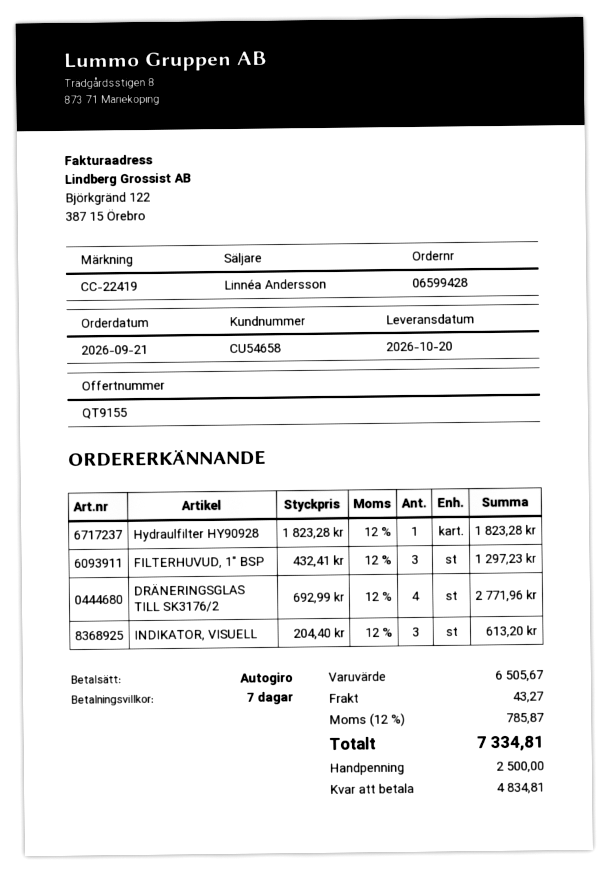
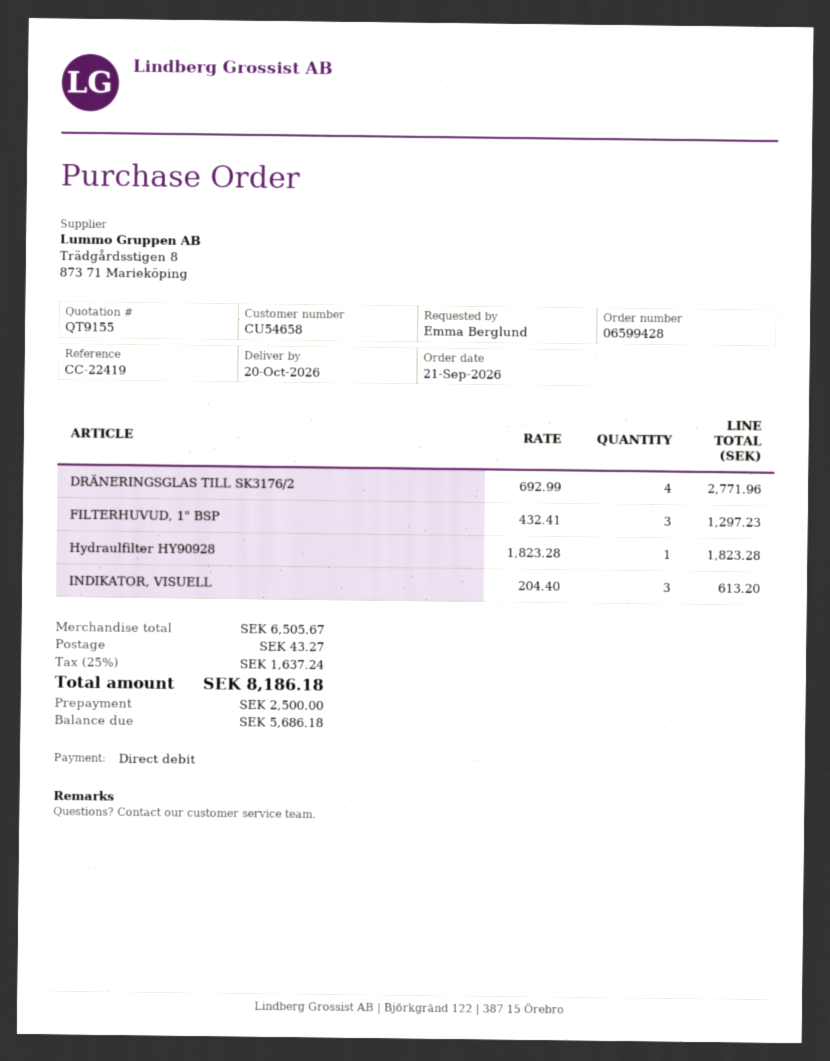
tax: 12% = 785.87 -> 25% = 1637.24
total: 7334.81 -> 8186.18
balance: 4834.81 -> 5686.18

